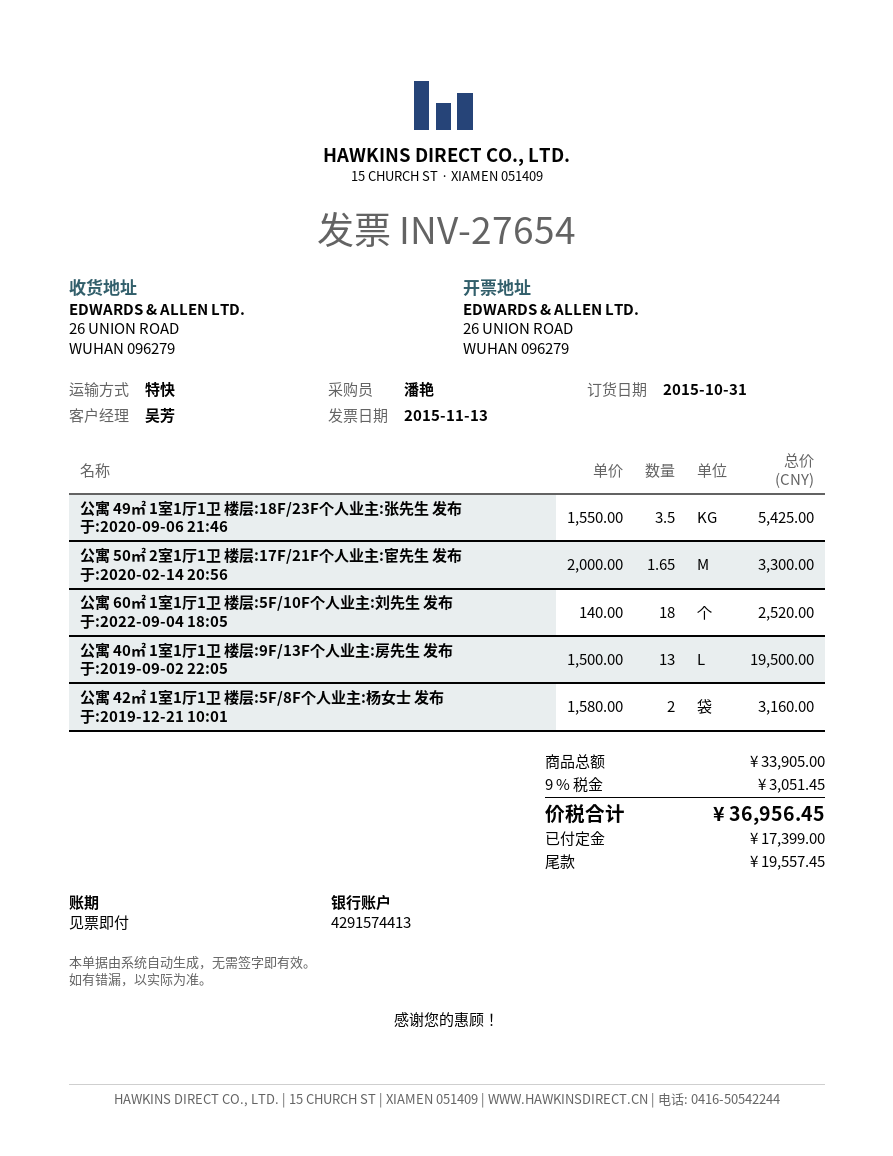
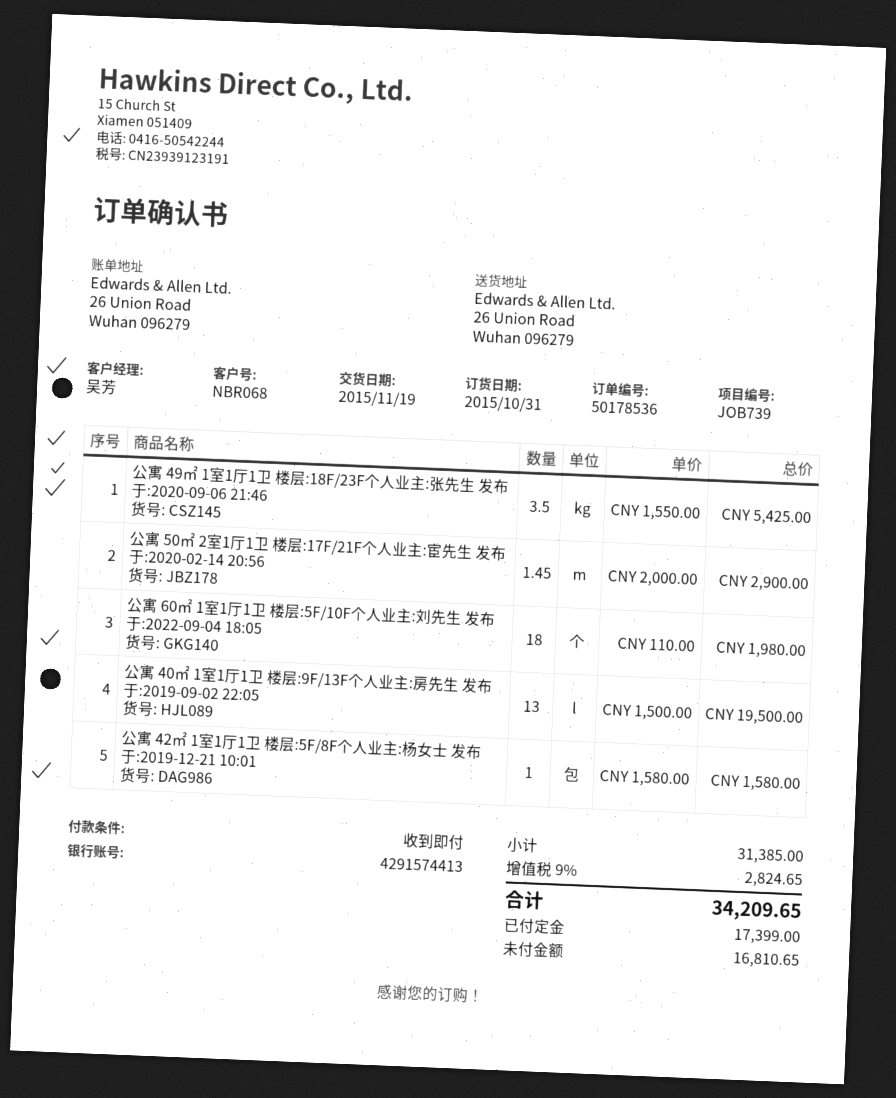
公寓 50㎡ 2室1厅1卫 楼层:17F/21F个人业主:宦先生 发布于:2020-02-14 20:56: 1.65 x 2000.00 = 3300.00 -> 1.45 x 2000.00 = 2900.00
公寓 60㎡ 1室1厅1卫 楼层:5F/10F个人业主:刘先生 发布于:2022-09-04 18:05: 18 x 140.00 = 2520.00 -> 18 x 110.00 = 1980.00
公寓 42㎡ 1室1厅1卫 楼层:5F/8F个人业主:杨女士 发布于:2019-12-21 10:01: 2 x 1580.00 = 3160.00 -> 1 x 1580.00 = 1580.00
subtotal: 33905.00 -> 31385.00
tax: 9% = 3051.45 -> 9% = 2824.65
total: 36956.45 -> 34209.65
balance: 19557.45 -> 16810.65

